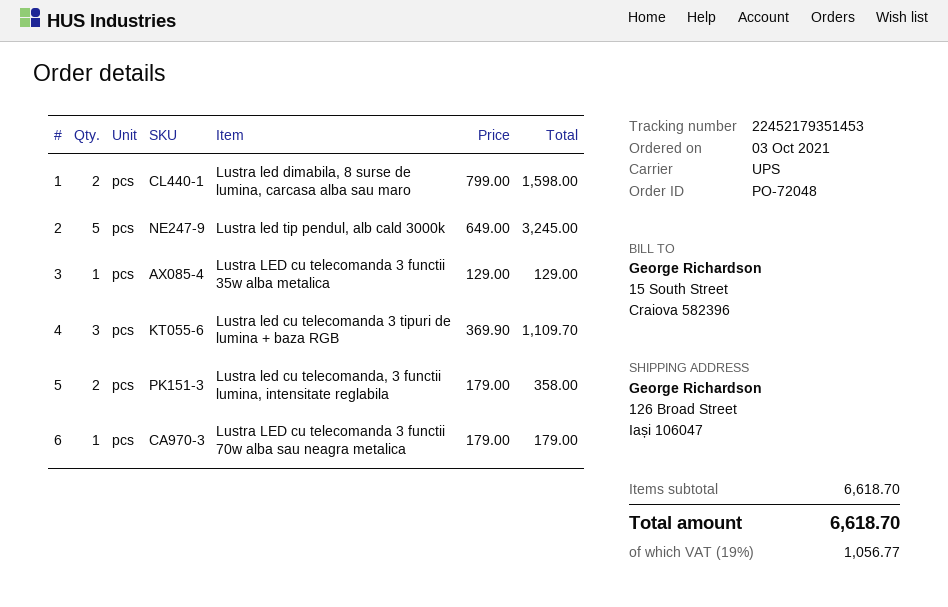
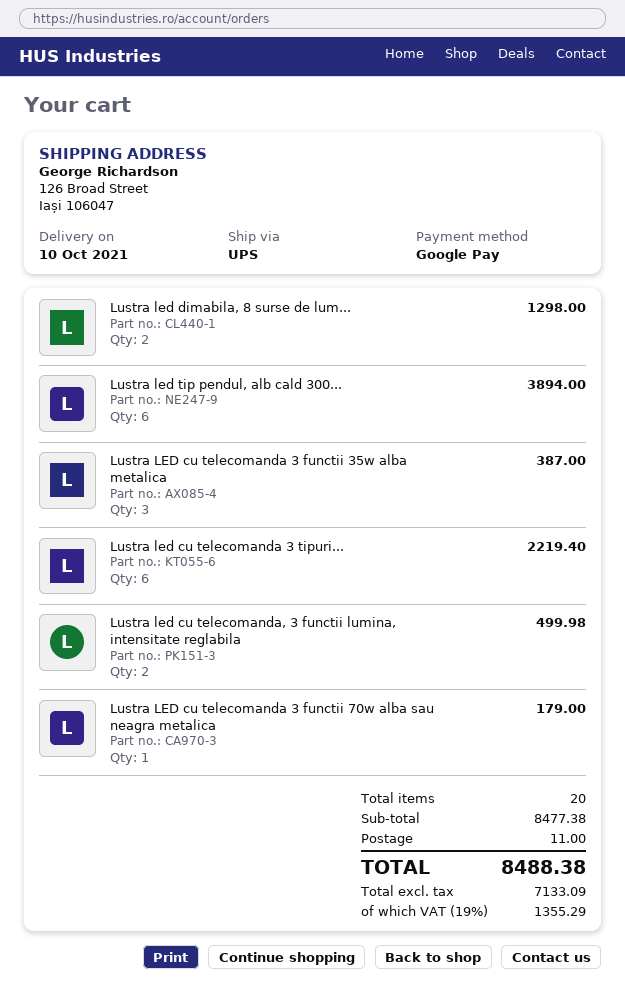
Lustra led dimabila, 8 surse de lumina, carcasa alba sau maro: 2 for 1598.00 -> 2 for 1298.00
Lustra led tip pendul, alb cald 3000k: 5 for 3245.00 -> 6 for 3894.00
Lustra LED cu telecomanda 3 functii 35w alba metalica: 1 for 129.00 -> 3 for 387.00
Lustra led cu telecomanda 3 tipuri de lumina + baza RGB: 3 for 1109.70 -> 6 for 2219.40
Lustra led cu telecomanda, 3 functii lumina, intensitate reglabila: 2 for 358.00 -> 2 for 499.98
subtotal: 6618.70 -> 8477.38
shipping: none -> 11.00
tax: 19% = 1056.77 -> 19% = 1355.29
total: 6618.70 -> 8488.38

